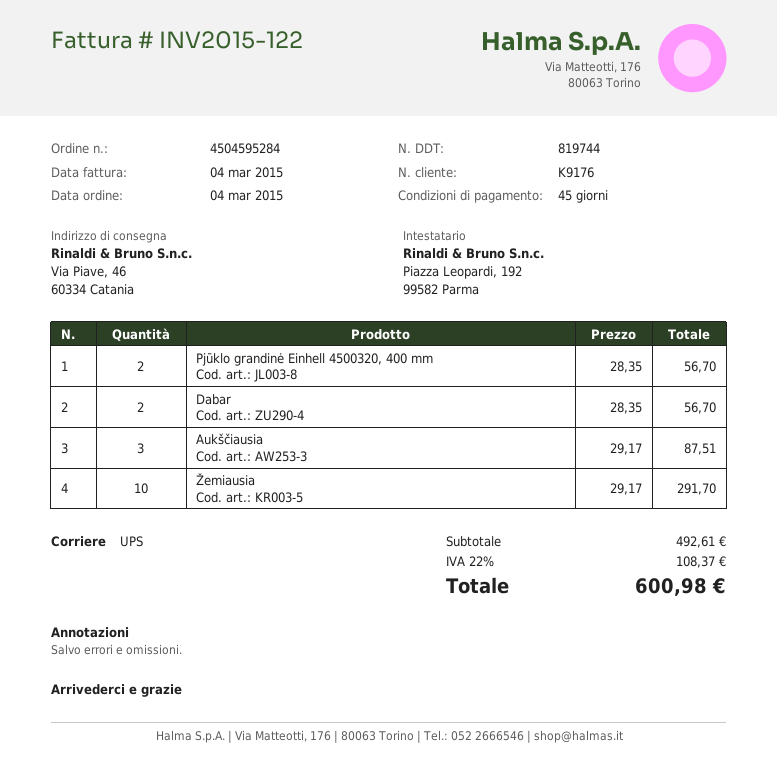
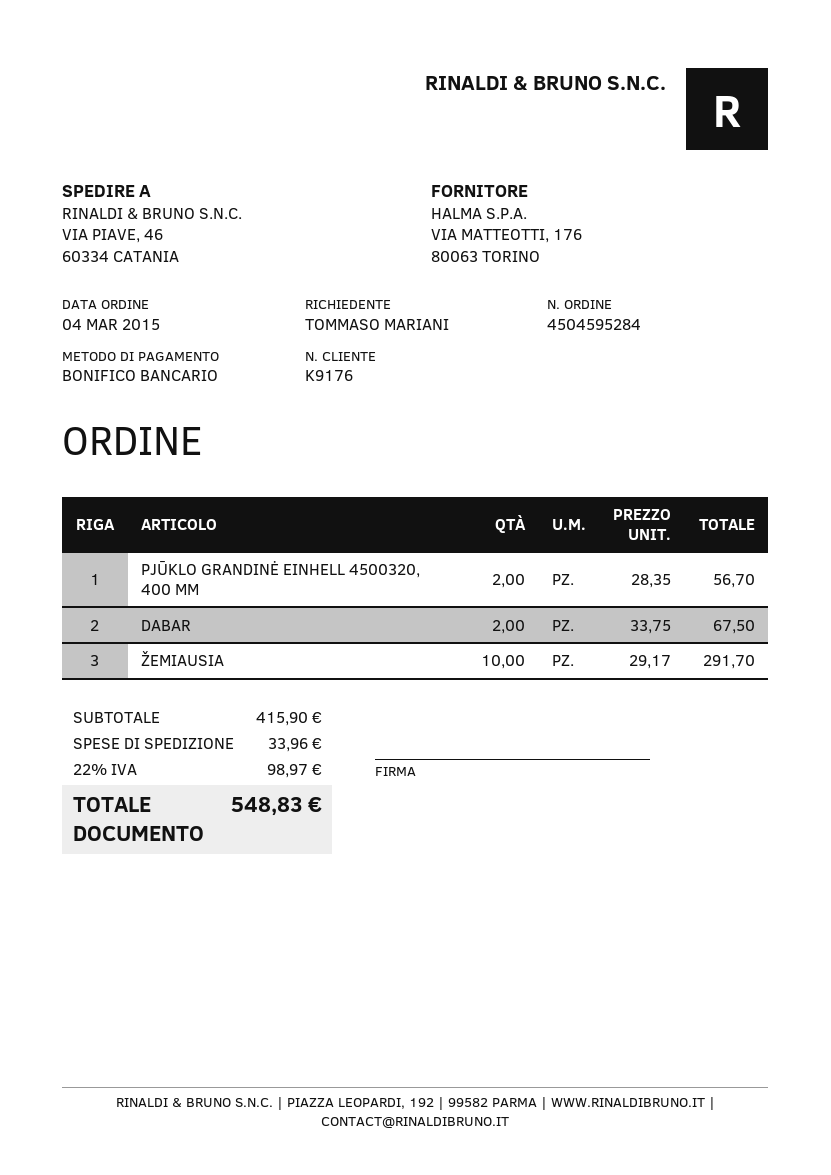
Dabar: 2 x 28.35 = 56.70 -> 2 x 33.75 = 67.50
Aukščiausia: 3 x 29.17 = 87.51 -> none
subtotal: 492.61 -> 415.90
shipping: none -> 33.96
tax: 22% = 108.37 -> 22% = 98.97
total: 600.98 -> 548.83

